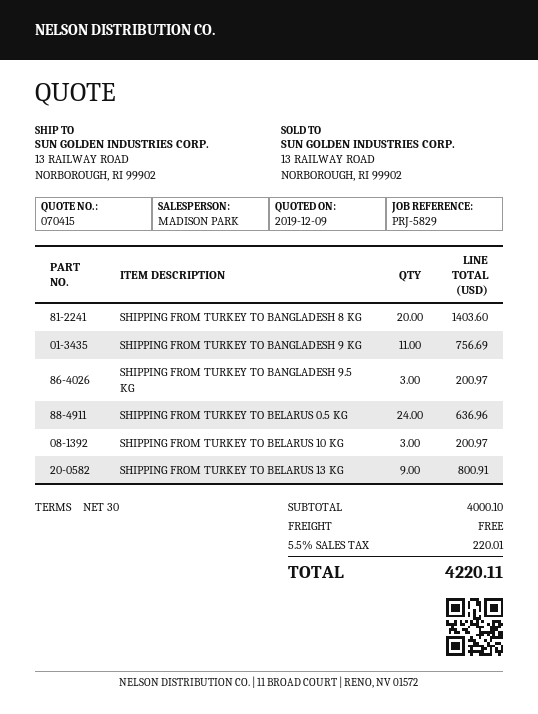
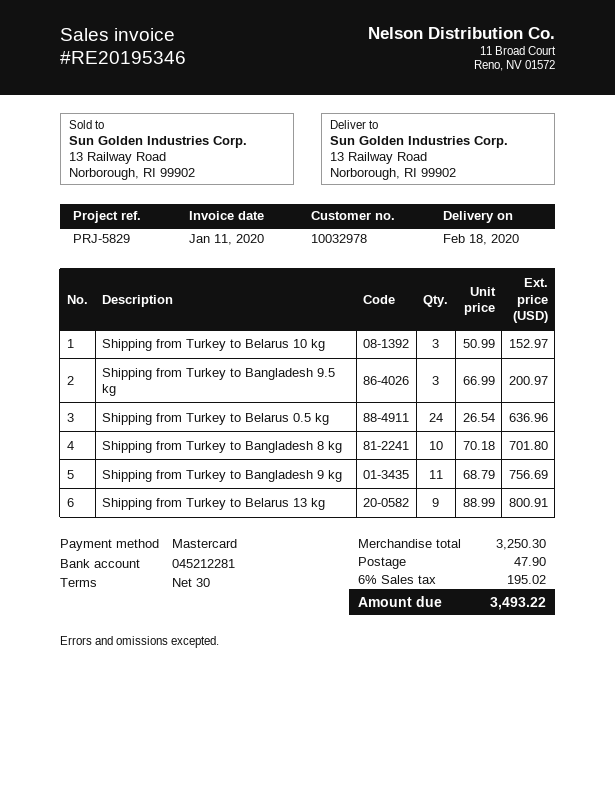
SHIPPING FROM TURKEY TO BANGLADESH 8 KG: 20 for 1403.60 -> 10 for 701.80
SHIPPING FROM TURKEY TO BELARUS 10 KG: 3 for 200.97 -> 3 for 152.97
subtotal: 4000.10 -> 3250.30
shipping: 0.00 -> 47.90
tax: 5.5% = 220.01 -> 6% = 195.02
total: 4220.11 -> 3493.22

